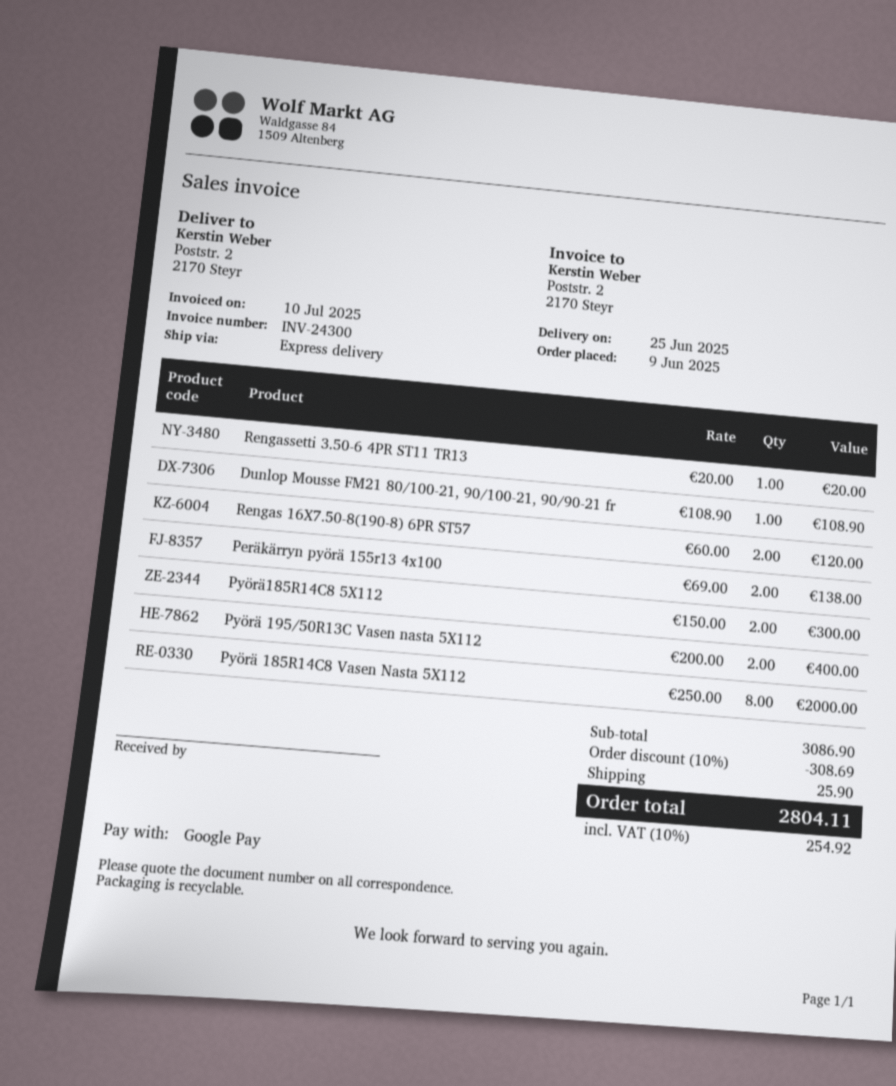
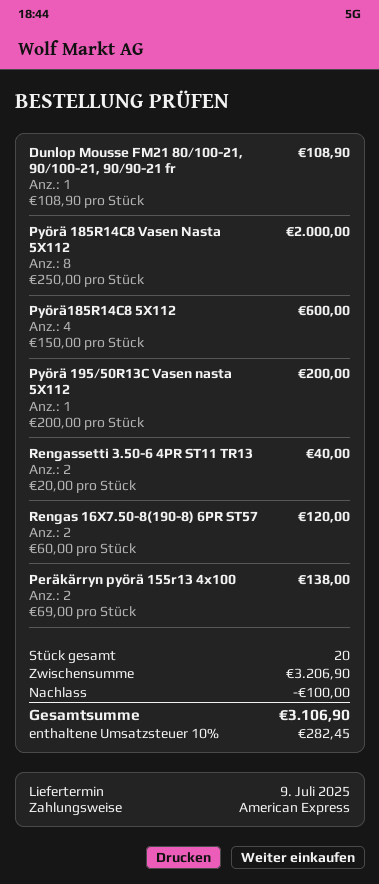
delivery date: 2025-06-25 -> 2025-07-09
payment method: Google Pay -> American Express
Rengassetti 3.50-6 4PR ST11 TR13: 1 x 20.00 = 20.00 -> 2 x 20.00 = 40.00
Pyörä185R14C8 5X112: 2 x 150.00 = 300.00 -> 4 x 150.00 = 600.00
Pyörä 195/50R13C Vasen nasta 5X112: 2 x 200.00 = 400.00 -> 1 x 200.00 = 200.00
subtotal: 3086.90 -> 3206.90
discount: 308.69 -> 100.00
shipping: 25.90 -> none
tax: 10% = 254.92 -> 10% = 282.45
total: 2804.11 -> 3106.90

